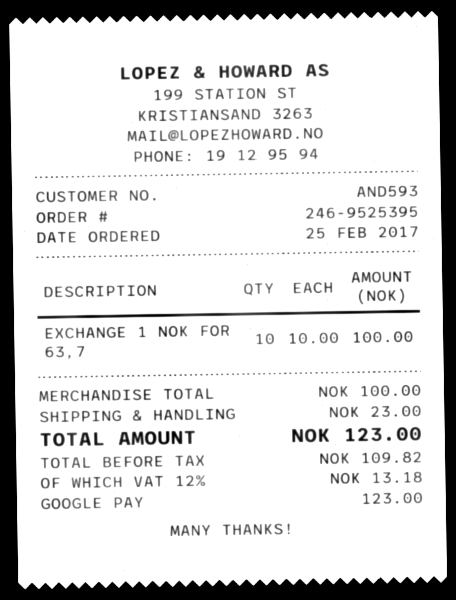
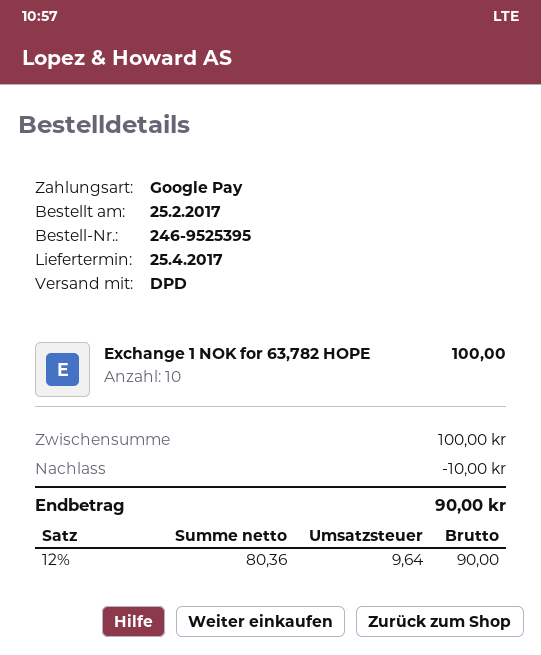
discount: none -> 10.00
shipping: 23.00 -> none
net: 109.82 -> 80.36
tax: 12% = 13.18 -> 12% = 9.64
total: 123.00 -> 90.00

